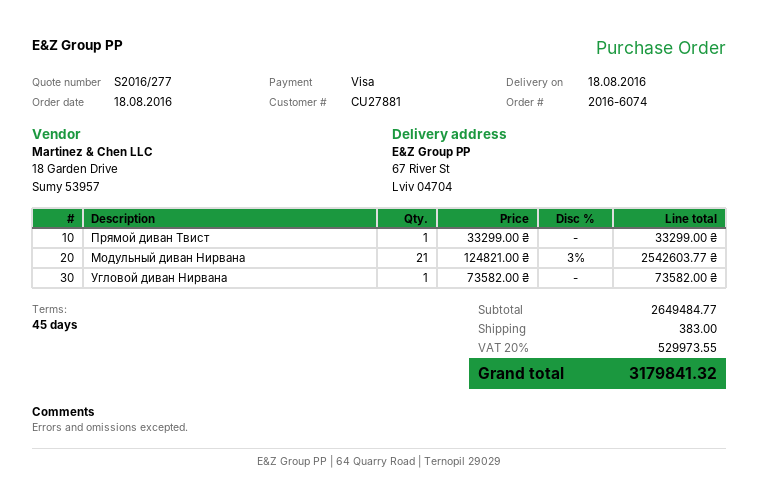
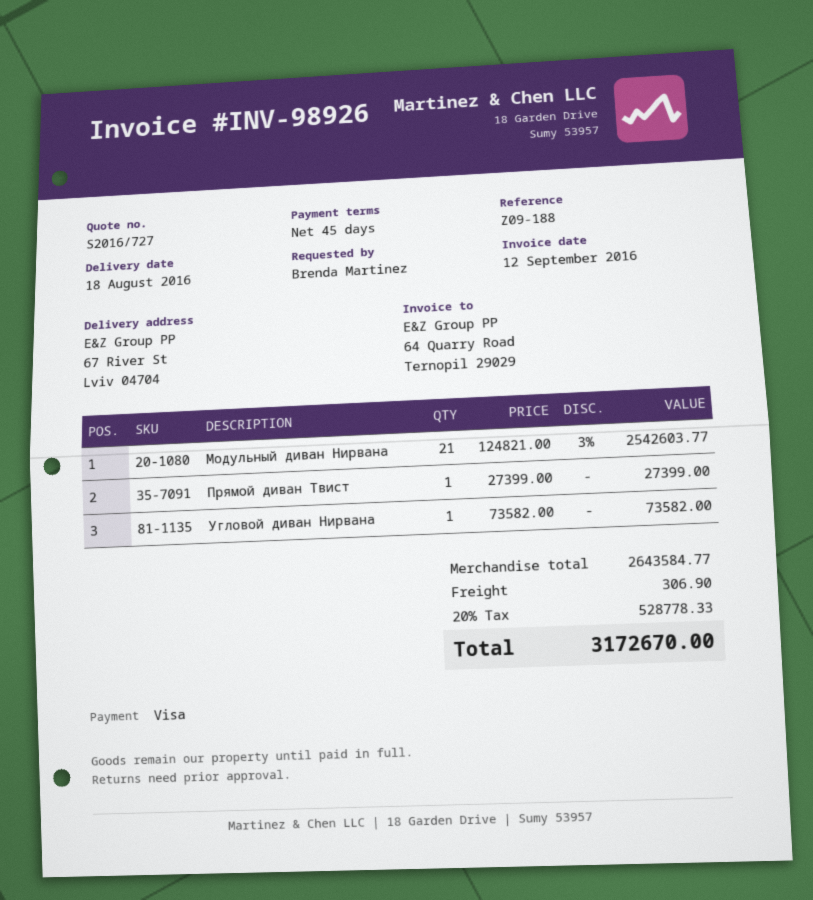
quote number: S2016/277 -> S2016/727
Прямой диван Твист: 1 x 33299.00 = 33299.00 -> 1 x 27399.00 = 27399.00
subtotal: 2649484.77 -> 2643584.77
shipping: 383.00 -> 306.90
tax: 20% = 529973.55 -> 20% = 528778.33
total: 3179841.32 -> 3172670.00

